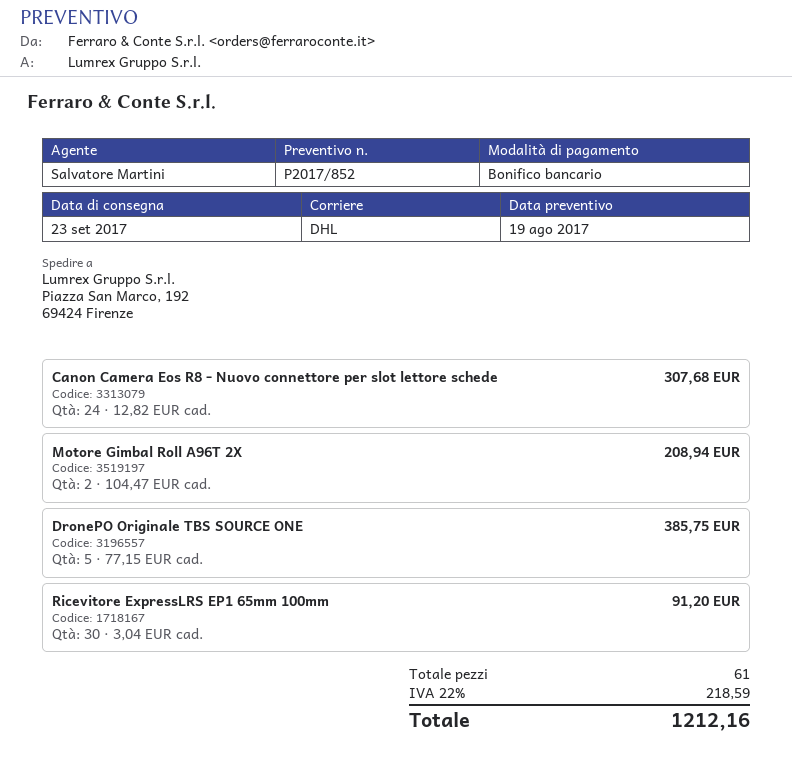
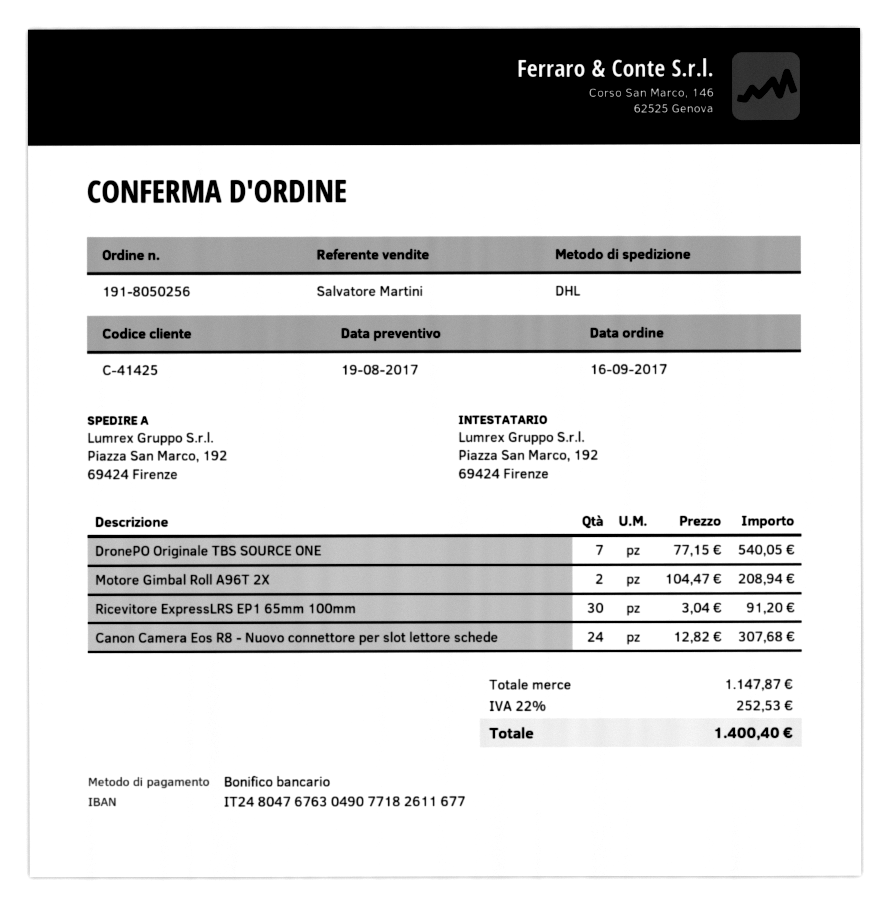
DronePO Originale TBS SOURCE ONE: 5 x 77.15 = 385.75 -> 7 x 77.15 = 540.05
tax: 22% = 218.59 -> 22% = 252.53
total: 1212.16 -> 1400.40

